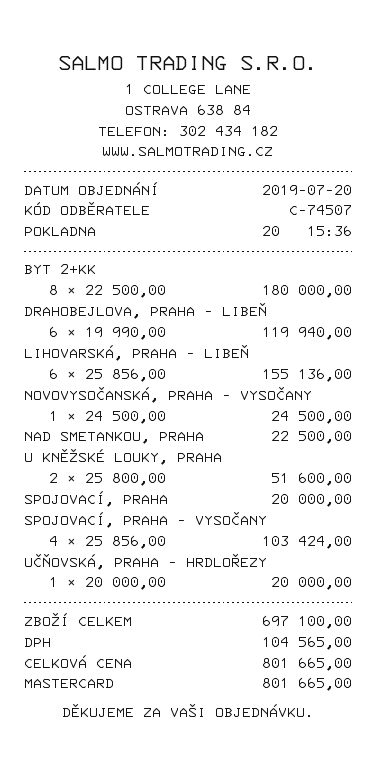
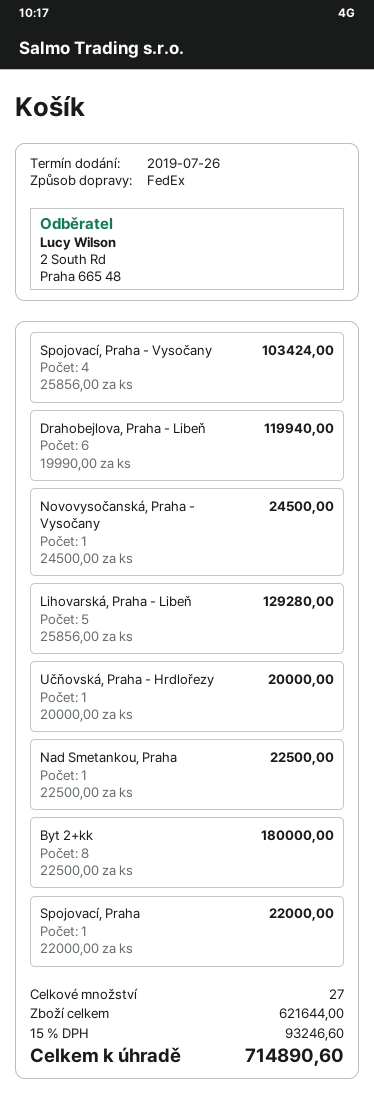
LIHOVARSKÁ, PRAHA - LIBEŇ: 6 x 25856.00 = 155136.00 -> 5 x 25856.00 = 129280.00
U KNĚŽSKÉ LOUKY, PRAHA: 2 x 25800.00 = 51600.00 -> none
SPOJOVACÍ, PRAHA: 1 x 20000.00 = 20000.00 -> 1 x 22000.00 = 22000.00
subtotal: 697100.00 -> 621644.00
tax: 104565.00 -> 93246.60
total: 801665.00 -> 714890.60

